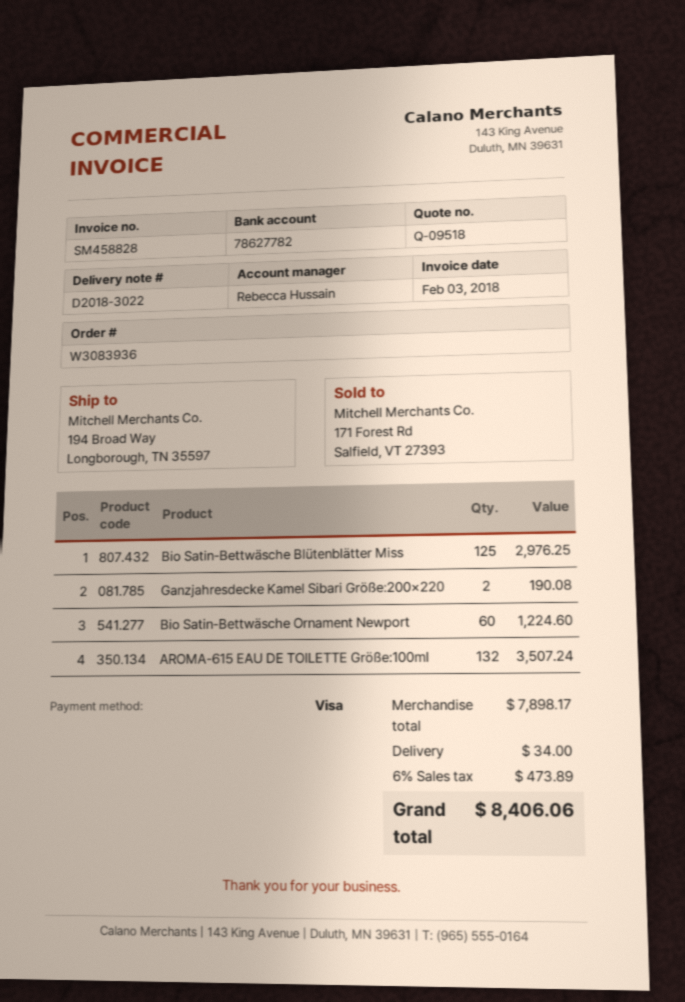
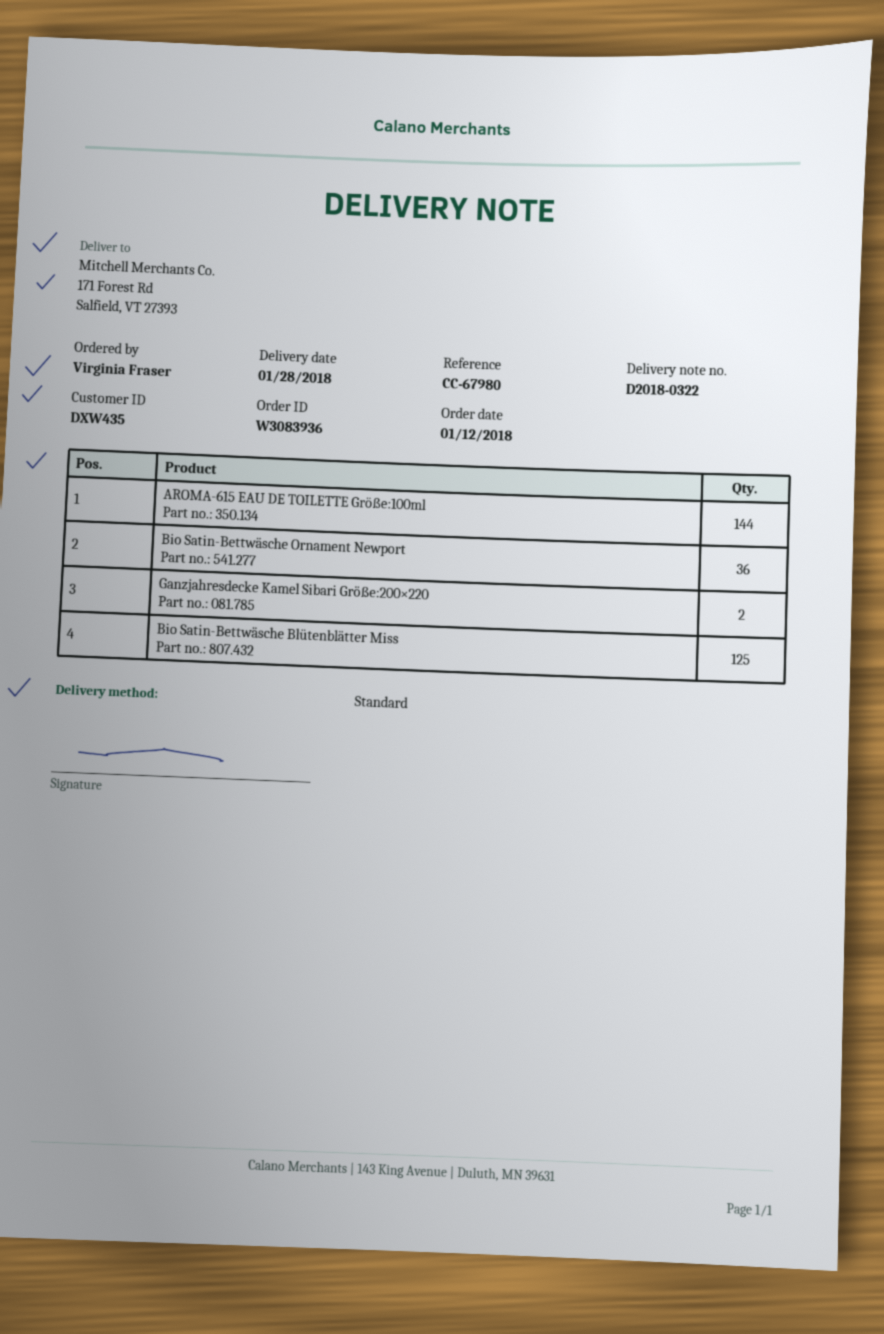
delivery note number: D2018-3022 -> D2018-0322
ship to: 194 Broad Way, Longborough, TN 35597 -> 171 Forest Rd, Salfield, VT 27393
Bio Satin-Bettwäsche Ornament Newport: 60 -> 36
AROMA-615 EAU DE TOILETTE Größe:100ml: 132 -> 144

